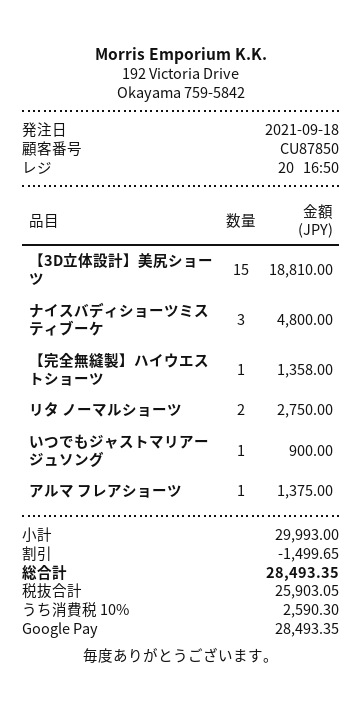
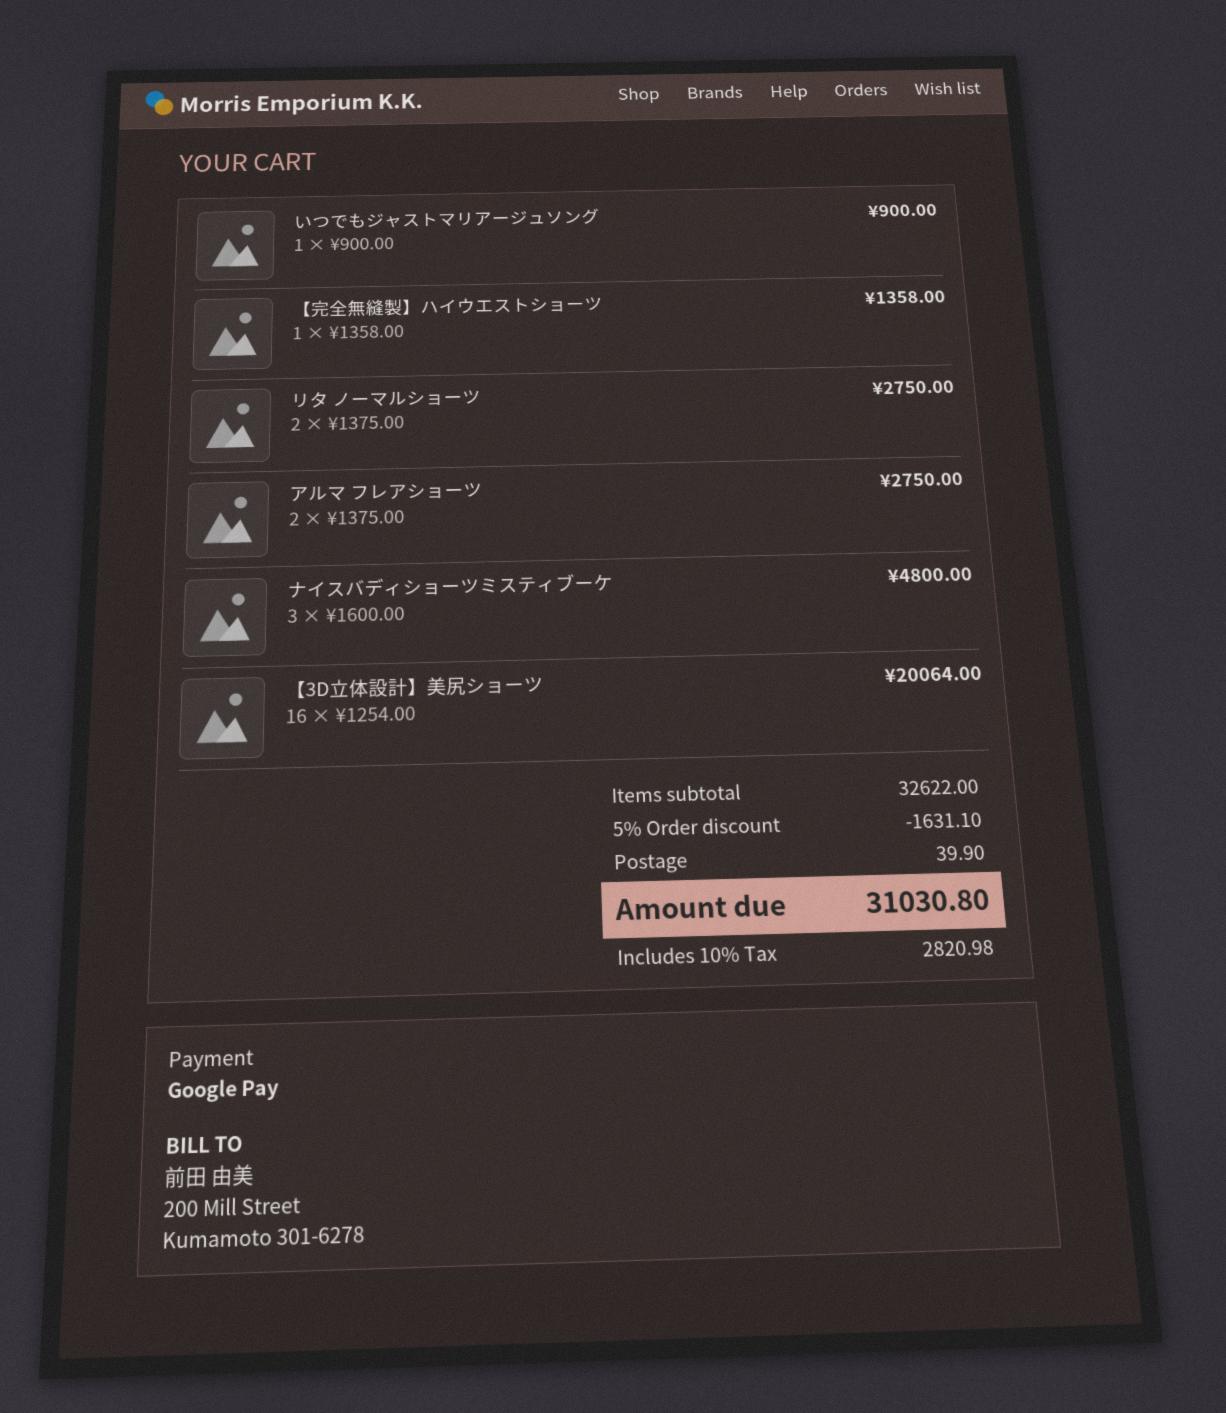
【3D立体設計】美尻ショーツ: 15 for 18810.00 -> 16 for 20064.00
アルマ フレアショーツ: 1 for 1375.00 -> 2 for 2750.00
subtotal: 29993.00 -> 32622.00
discount: 1499.65 -> 1631.10
shipping: none -> 39.90
tax: 10% = 2590.30 -> 10% = 2820.98
total: 28493.35 -> 31030.80

